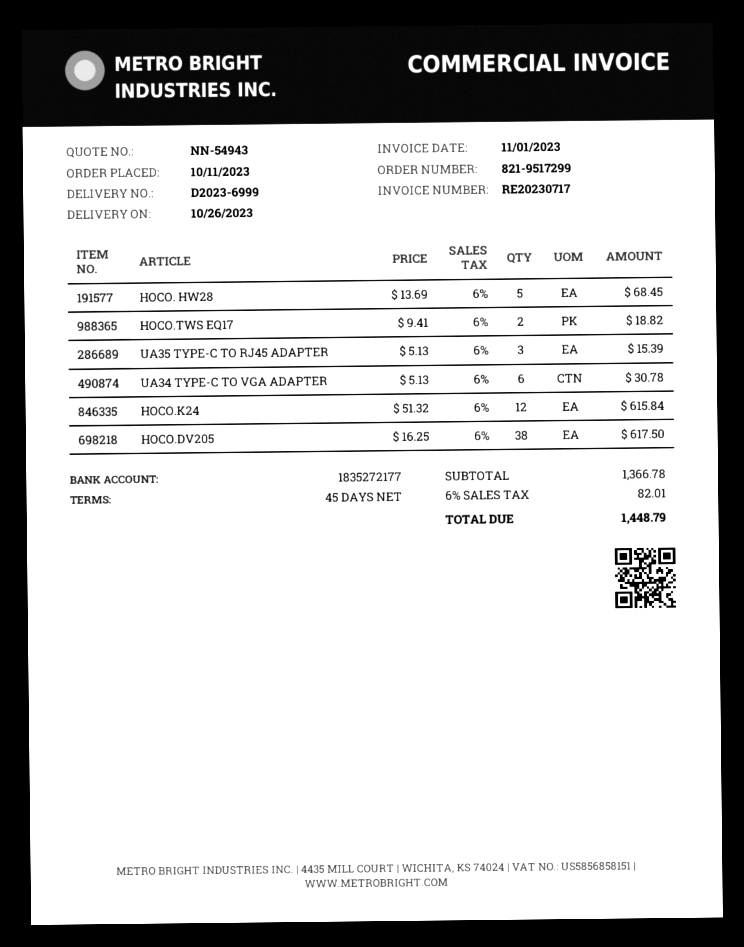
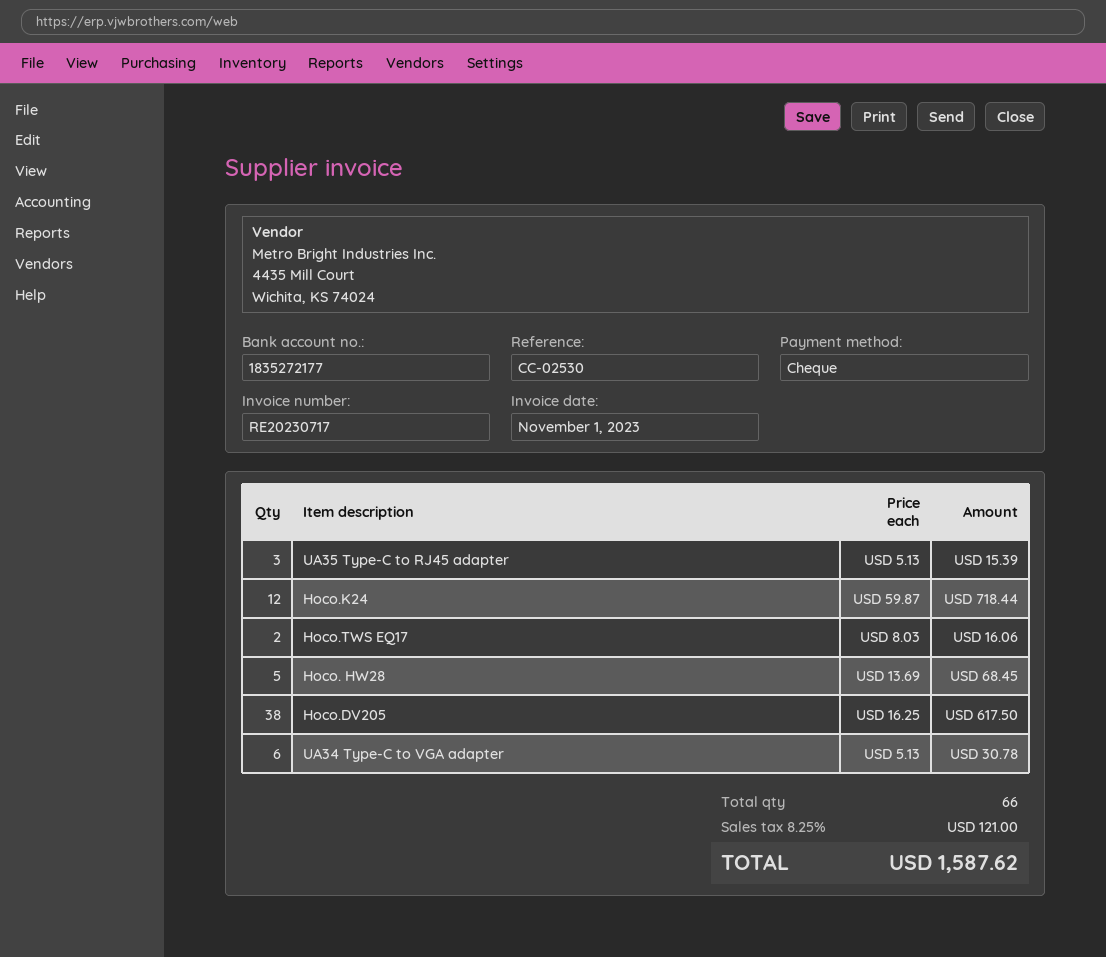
HOCO.TWS EQ17: 2 x 9.41 = 18.82 -> 2 x 8.03 = 16.06
HOCO.K24: 12 x 51.32 = 615.84 -> 12 x 59.87 = 718.44
tax: 6% = 82.01 -> 8.25% = 121.00
total: 1448.79 -> 1587.62

